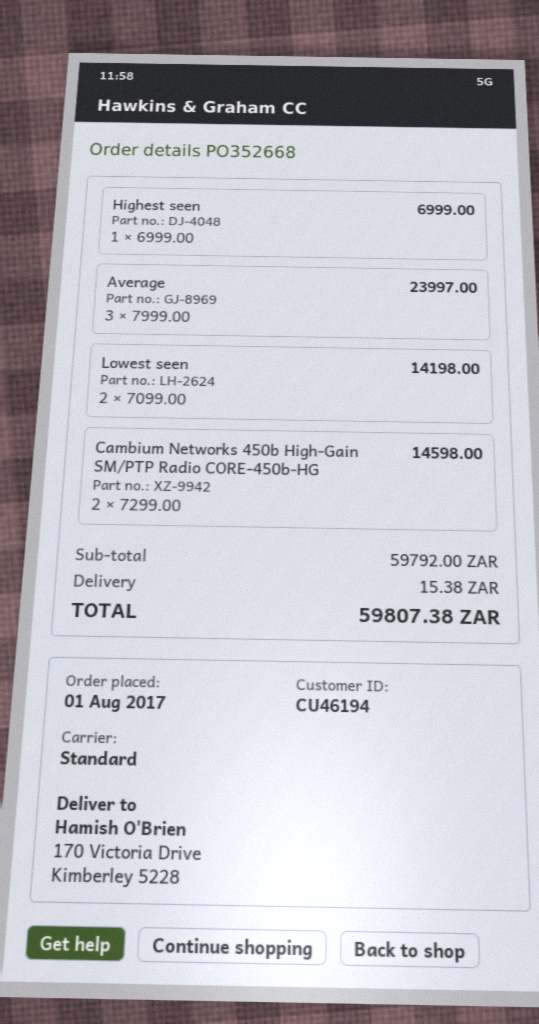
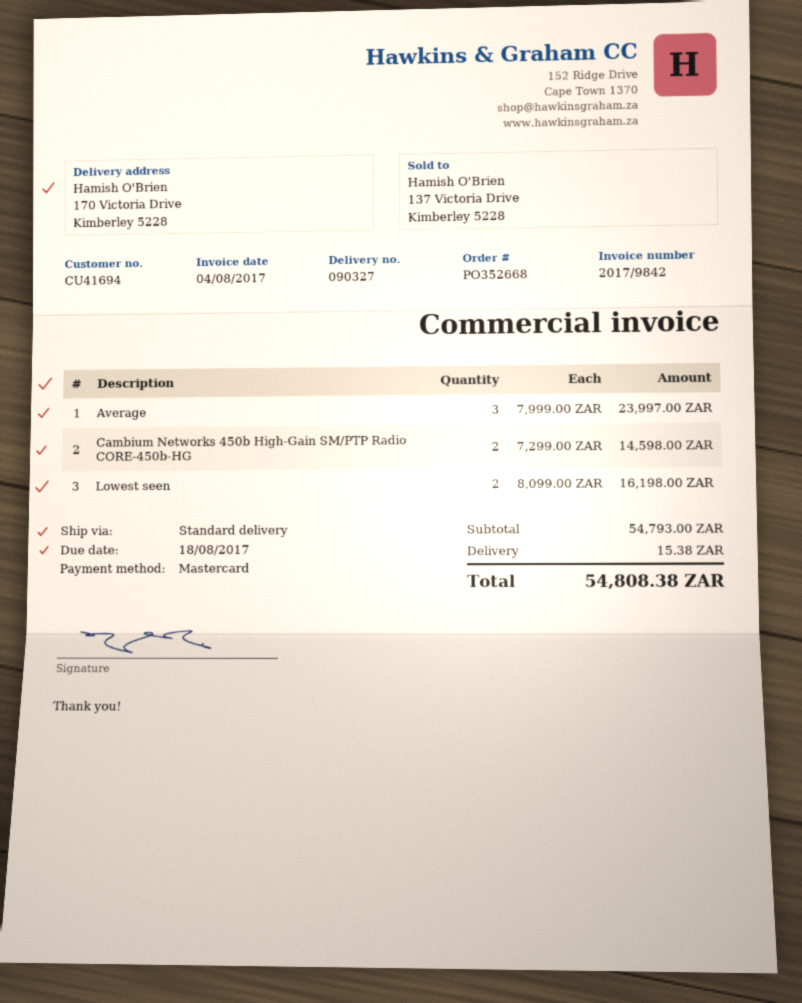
customer number: CU46194 -> CU41694
Highest seen: 1 x 6999.00 = 6999.00 -> none
Lowest seen: 2 x 7099.00 = 14198.00 -> 2 x 8099.00 = 16198.00
subtotal: 59792.00 -> 54793.00
total: 59807.38 -> 54808.38

